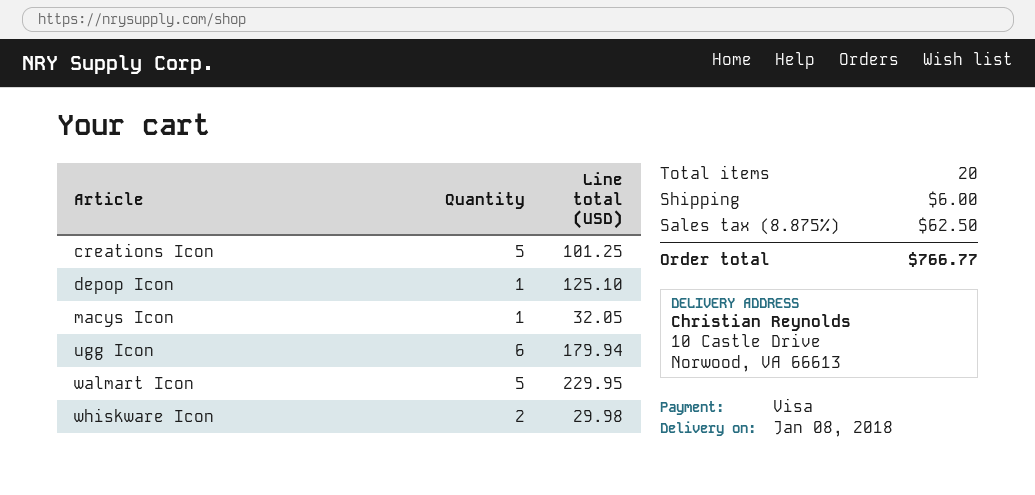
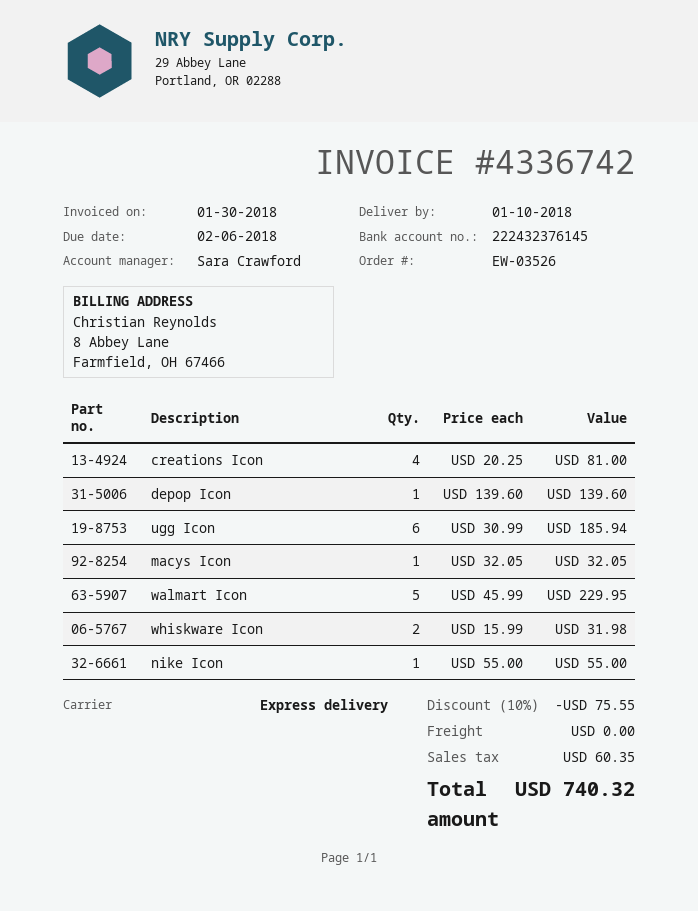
delivery date: 2018-01-08 -> 2018-01-10
creations Icon: 5 for 101.25 -> 4 for 81.00
depop Icon: 1 for 125.10 -> 1 for 139.60
ugg Icon: 6 for 179.94 -> 6 for 185.94
whiskware Icon: 2 for 29.98 -> 2 for 31.98
nike Icon: none -> 1 for 55.00
discount: none -> 10% = 75.55
shipping: 6.00 -> 0.00
tax: 62.50 -> 60.35
total: 766.77 -> 740.32

